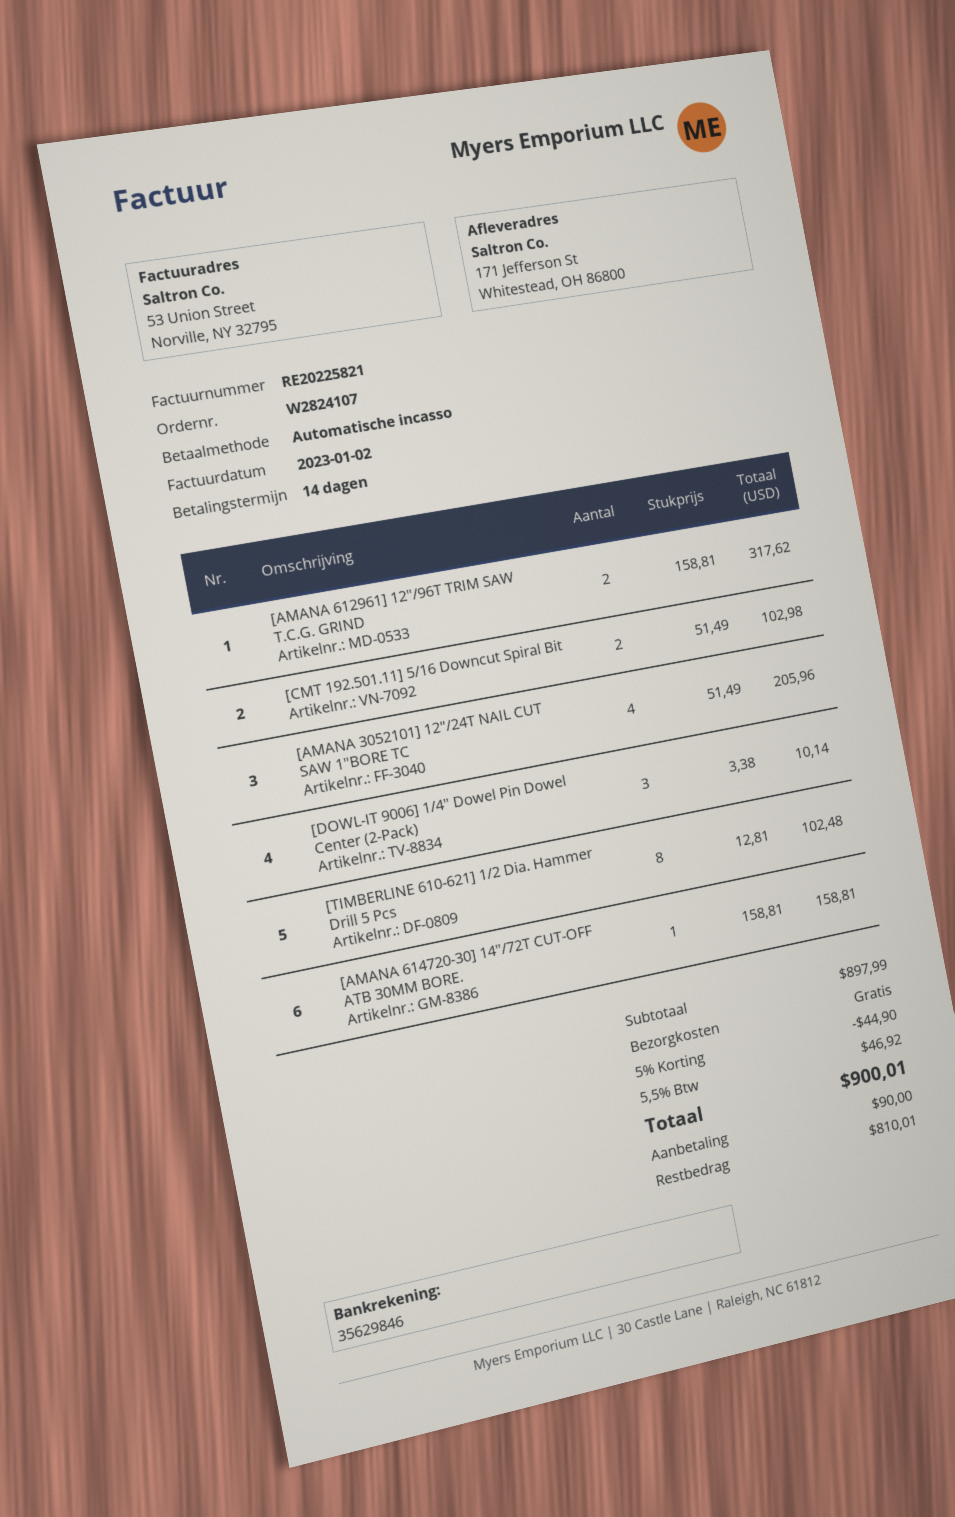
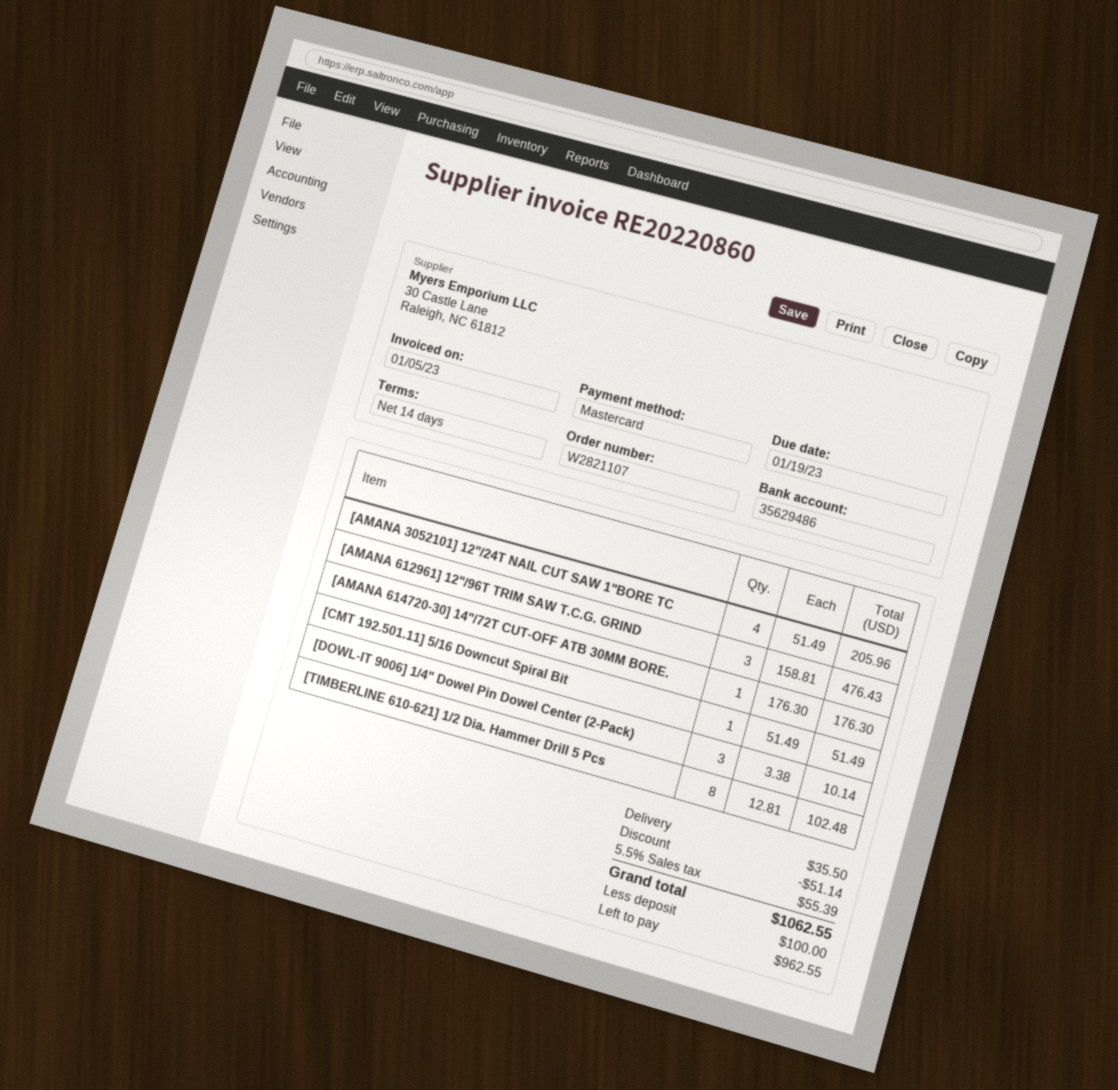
order number: W2824107 -> W2821107
invoice number: RE20225821 -> RE20220860
invoice date: 2023-01-02 -> 2023-01-05
payment method: direct debit -> Mastercard
bank account: 35629846 -> 35629486
[AMANA 612961] 12"/96T TRIM SAW T.C.G. GRIND: 2 x 158.81 = 317.62 -> 3 x 158.81 = 476.43
[CMT 192.501.11] 5/16 Downcut Spiral Bit: 2 x 51.49 = 102.98 -> 1 x 51.49 = 51.49
[AMANA 614720-30] 14"/72T CUT-OFF ATB 30MM BORE.: 1 x 158.81 = 158.81 -> 1 x 176.30 = 176.30
discount: 44.90 -> 51.14
shipping: 0.00 -> 35.50
tax: 5.5% = 46.92 -> 5.5% = 55.39
total: 900.01 -> 1062.55
deposit: 90.00 -> 100.00
balance: 810.01 -> 962.55

